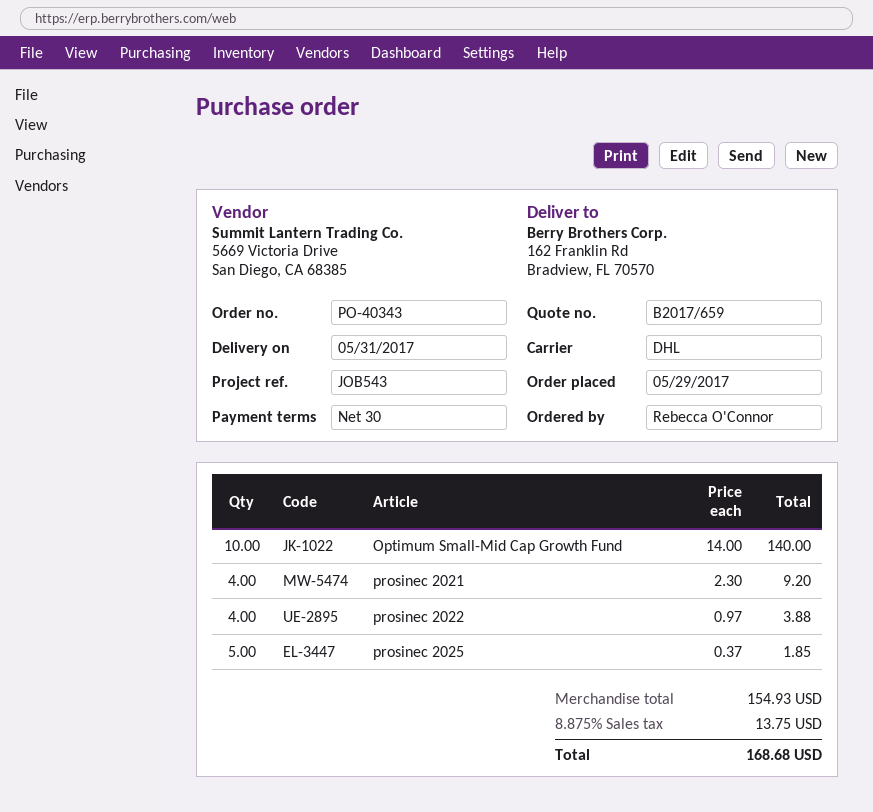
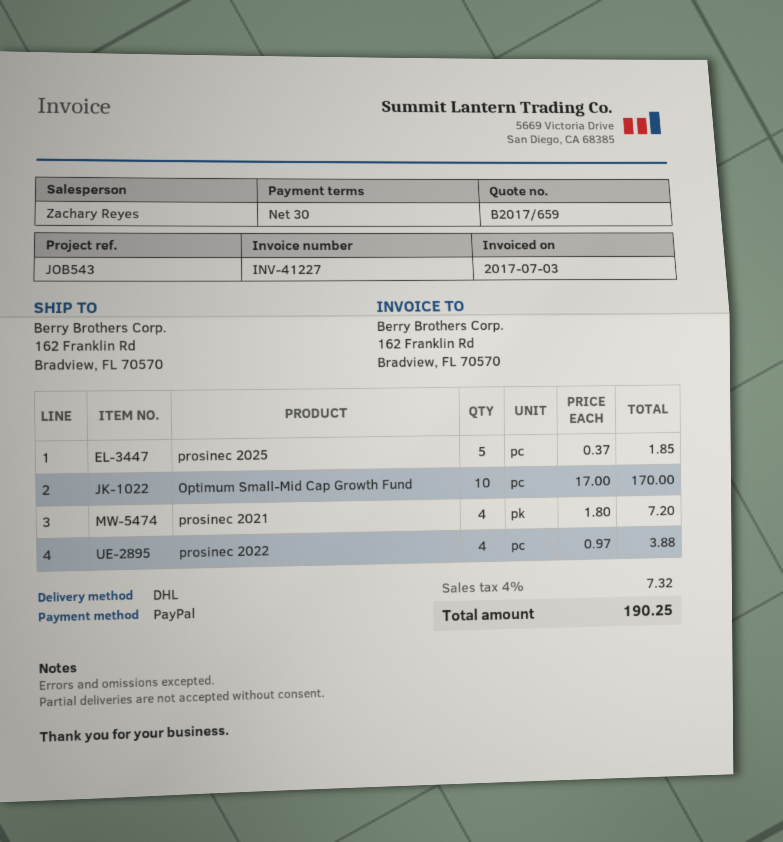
Optimum Small-Mid Cap Growth Fund: 10 x 14.00 = 140.00 -> 10 x 17.00 = 170.00
prosinec 2021: 4 x 2.30 = 9.20 -> 4 x 1.80 = 7.20
tax: 8.875% = 13.75 -> 4% = 7.32
total: 168.68 -> 190.25

